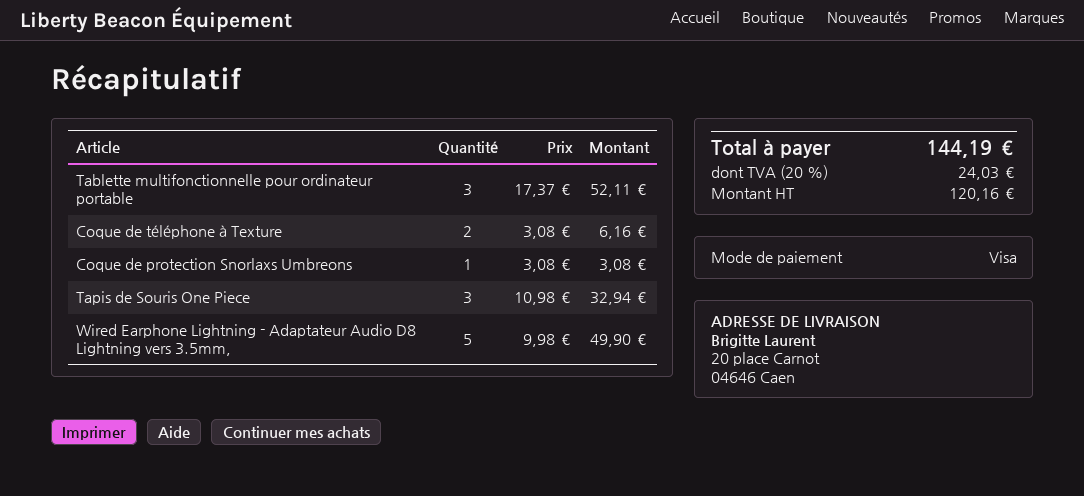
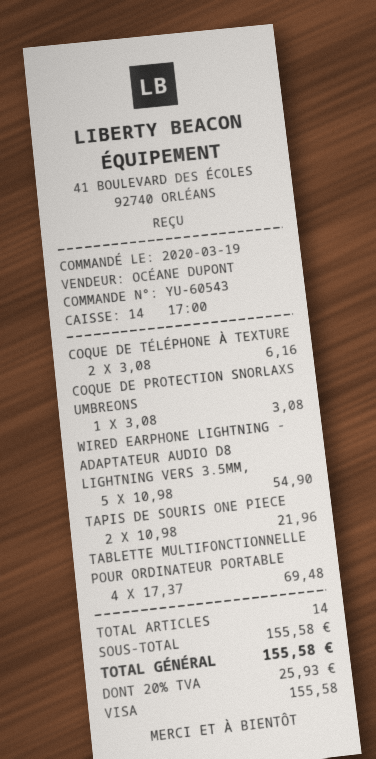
Tablette multifonctionnelle pour ordinateur portable: 3 x 17.37 = 52.11 -> 4 x 17.37 = 69.48
Tapis de Souris One Piece: 3 x 10.98 = 32.94 -> 2 x 10.98 = 21.96
Wired Earphone Lightning - Adaptateur Audio D8 Lightning vers 3.5mm,: 5 x 9.98 = 49.90 -> 5 x 10.98 = 54.90
tax: 20% = 24.03 -> 20% = 25.93
total: 144.19 -> 155.58

